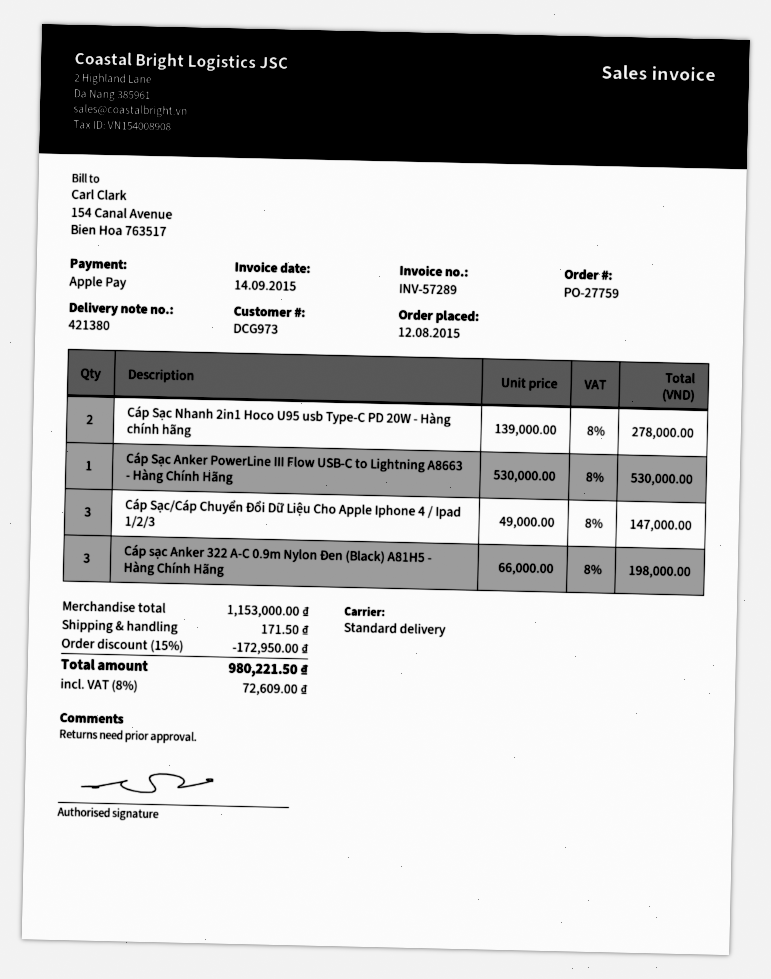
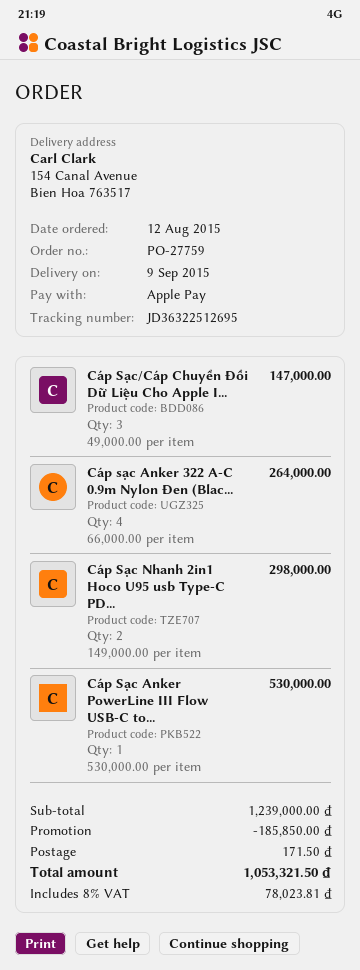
Cáp Sạc Nhanh 2in1 Hoco U95 usb Type-C PD 20W - Hàng chính hãng: 2 x 139000.00 = 278000.00 -> 2 x 149000.00 = 298000.00
Cáp sạc Anker 322 A-C 0.9m Nylon Đen (Black) A81H5 - Hàng Chính Hãng: 3 x 66000.00 = 198000.00 -> 4 x 66000.00 = 264000.00
subtotal: 1153000.00 -> 1239000.00
discount: 172950.00 -> 185850.00
tax: 8% = 72609.00 -> 8% = 78023.81
total: 980221.50 -> 1053321.50

